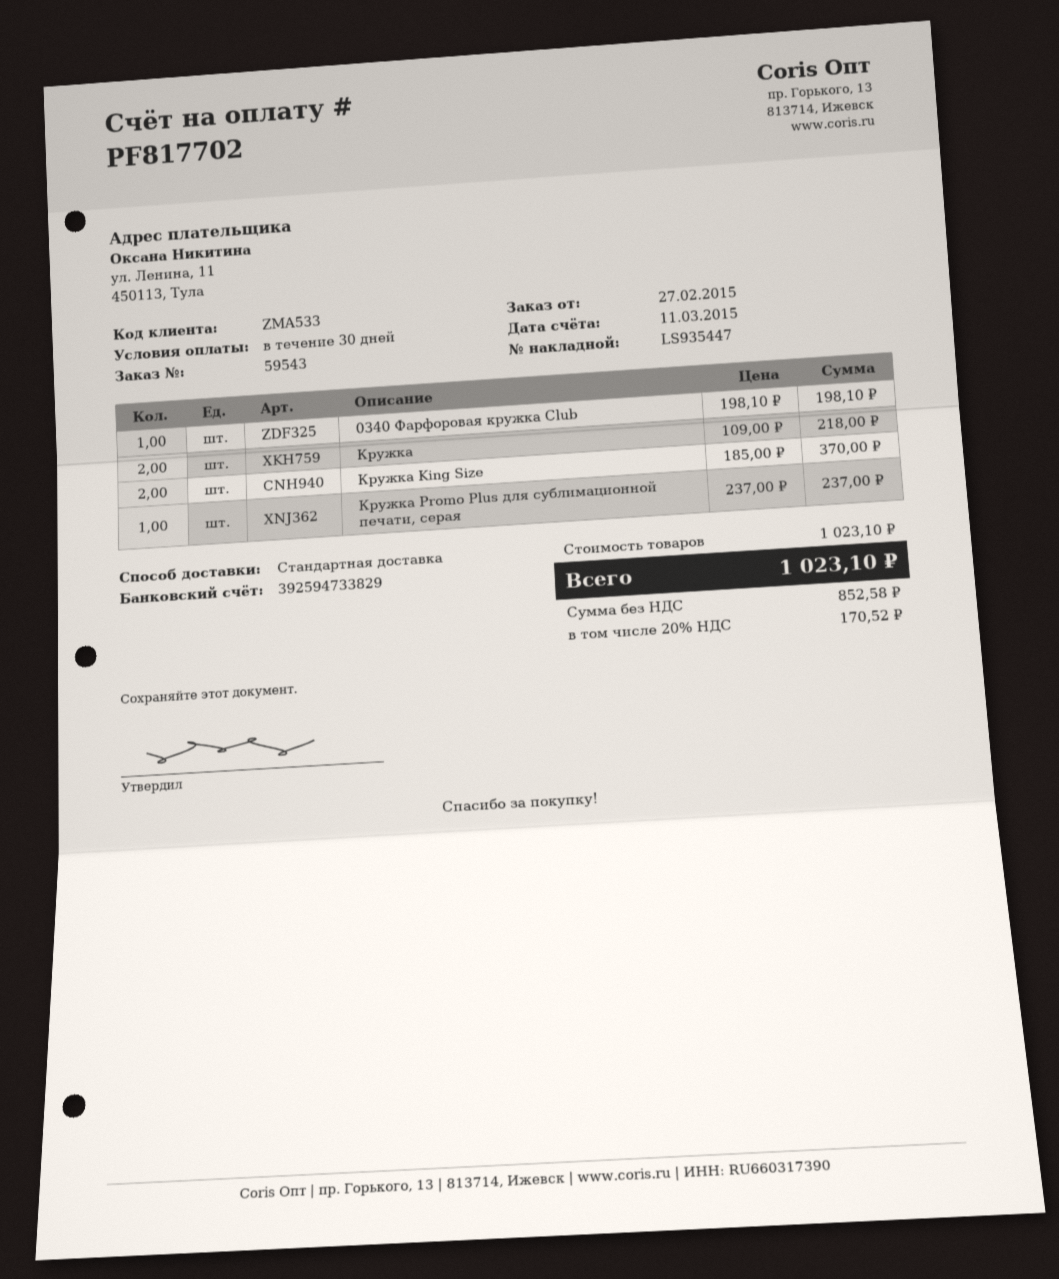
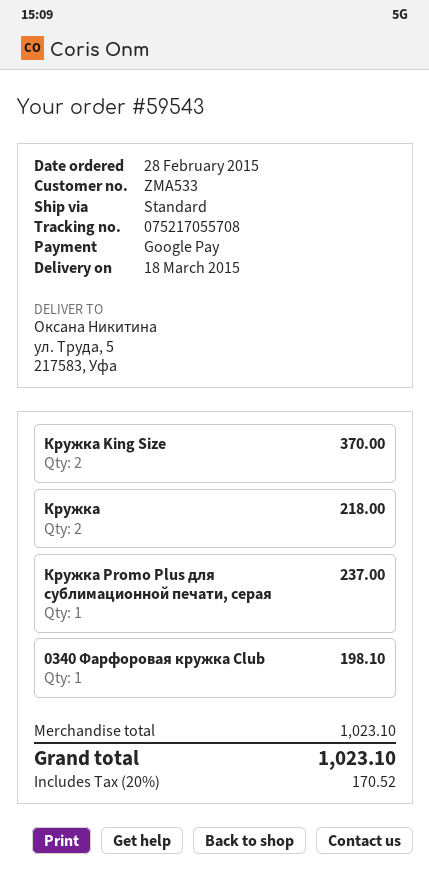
order date: 2015-02-27 -> 2015-02-28

